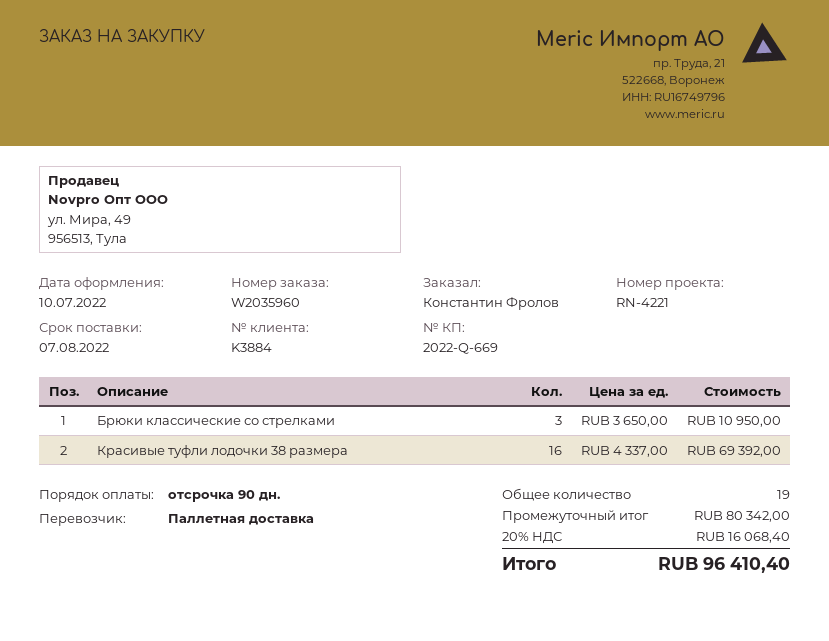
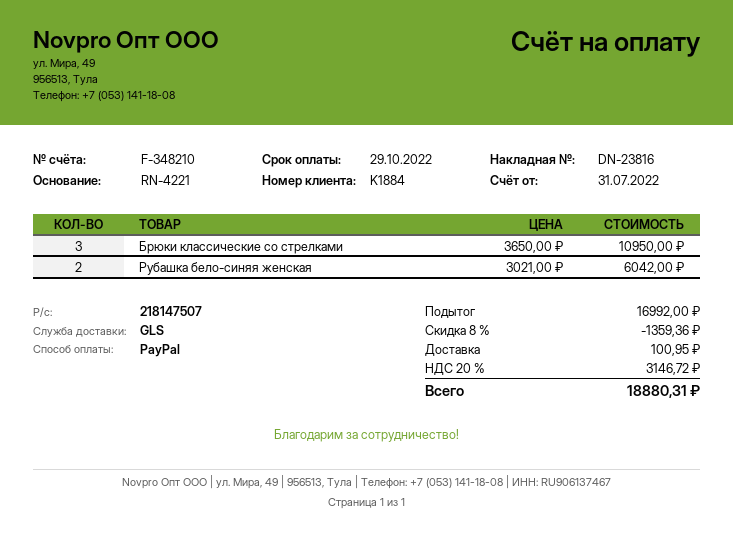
customer number: K3884 -> K1884
shipping method: pallet freight -> GLS
Красивые туфли лодочки 38 размера: 16 x 4337.00 = 69392.00 -> none
Рубашка бело-синяя женская: none -> 2 x 3021.00 = 6042.00
subtotal: 80342.00 -> 16992.00
discount: none -> 8% = 1359.36
shipping: none -> 100.95
tax: 20% = 16068.40 -> 20% = 3146.72
total: 96410.40 -> 18880.31

